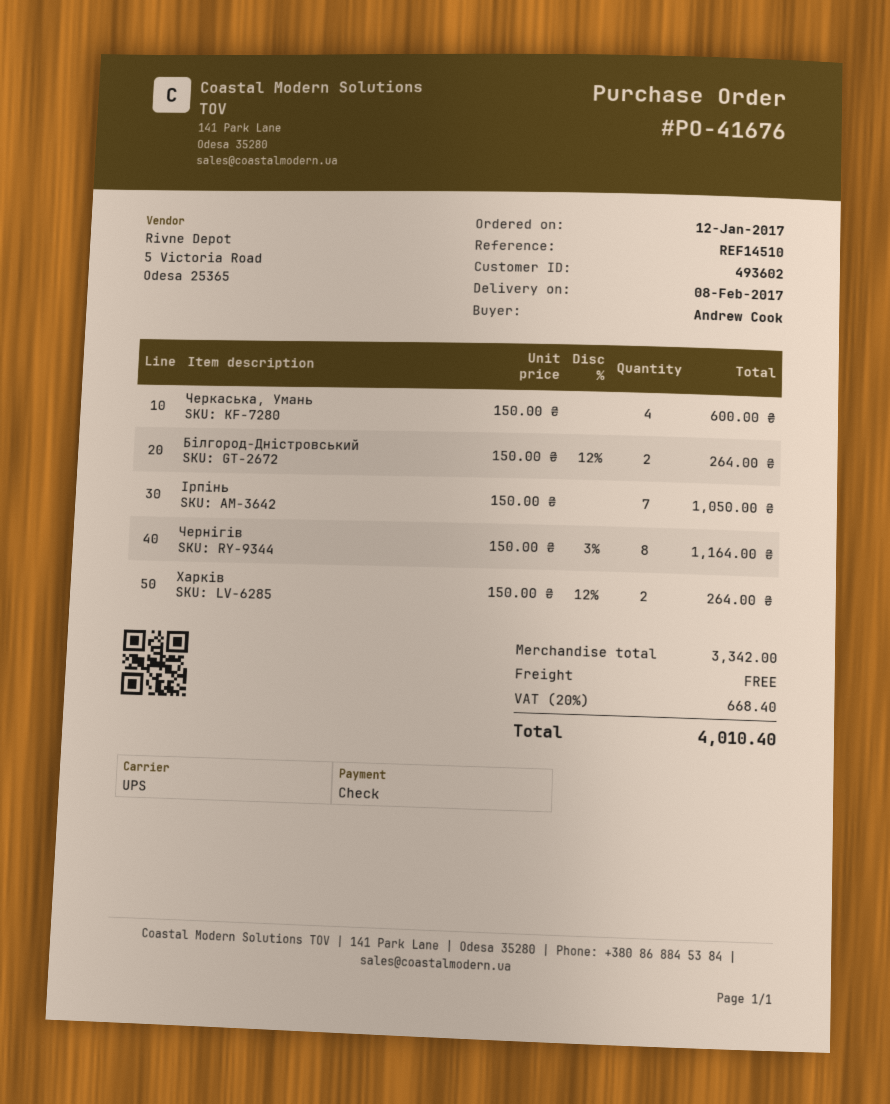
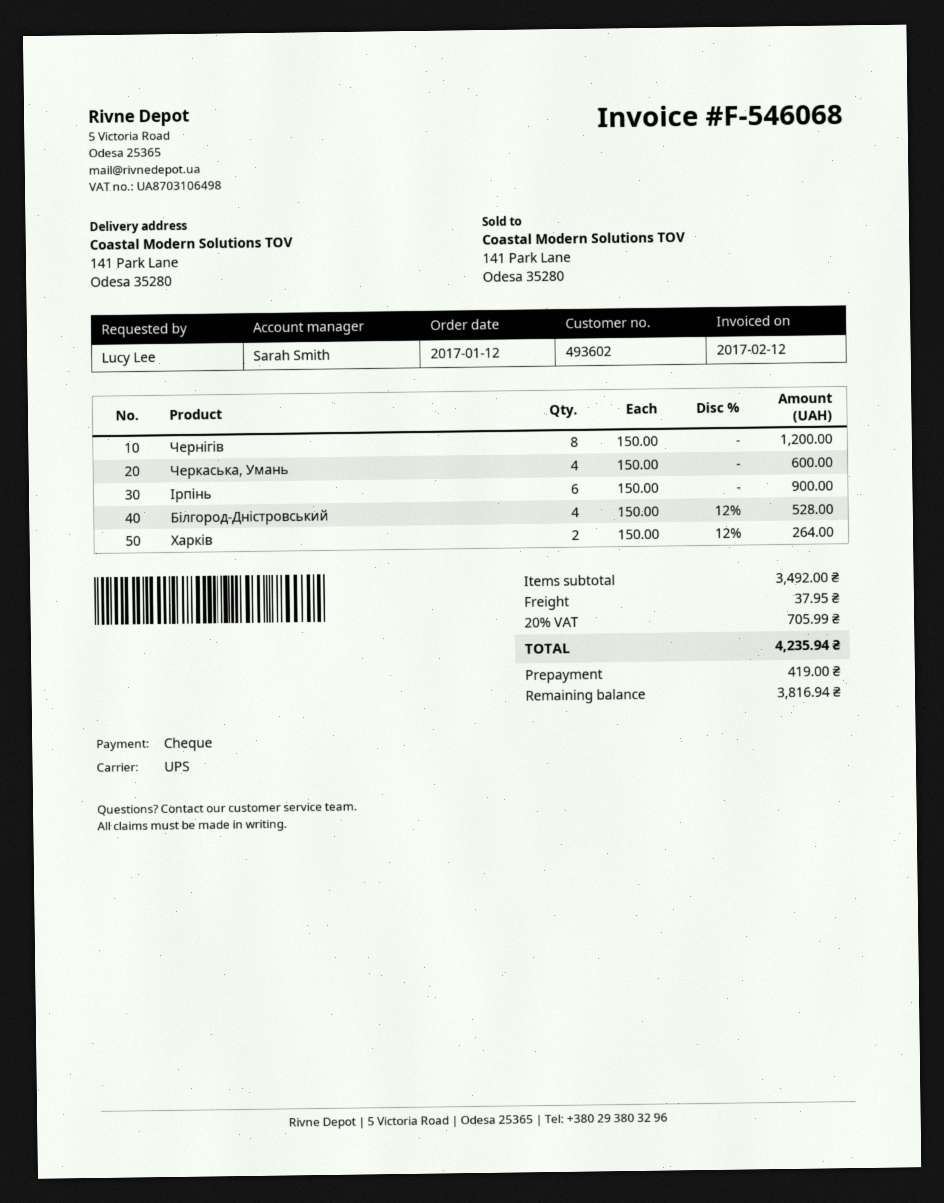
ordered by: Andrew Cook -> Lucy Lee
Білгород-Дністровський: 2 x 150.00 - 12% = 264.00 -> 4 x 150.00 - 12% = 528.00
Ірпінь: 7 x 150.00 = 1050.00 -> 6 x 150.00 = 900.00
Чернігів: 8 x 150.00 - 3% = 1164.00 -> 8 x 150.00 = 1200.00
subtotal: 3342.00 -> 3492.00
shipping: 0.00 -> 37.95
tax: 20% = 668.40 -> 20% = 705.99
total: 4010.40 -> 4235.94

